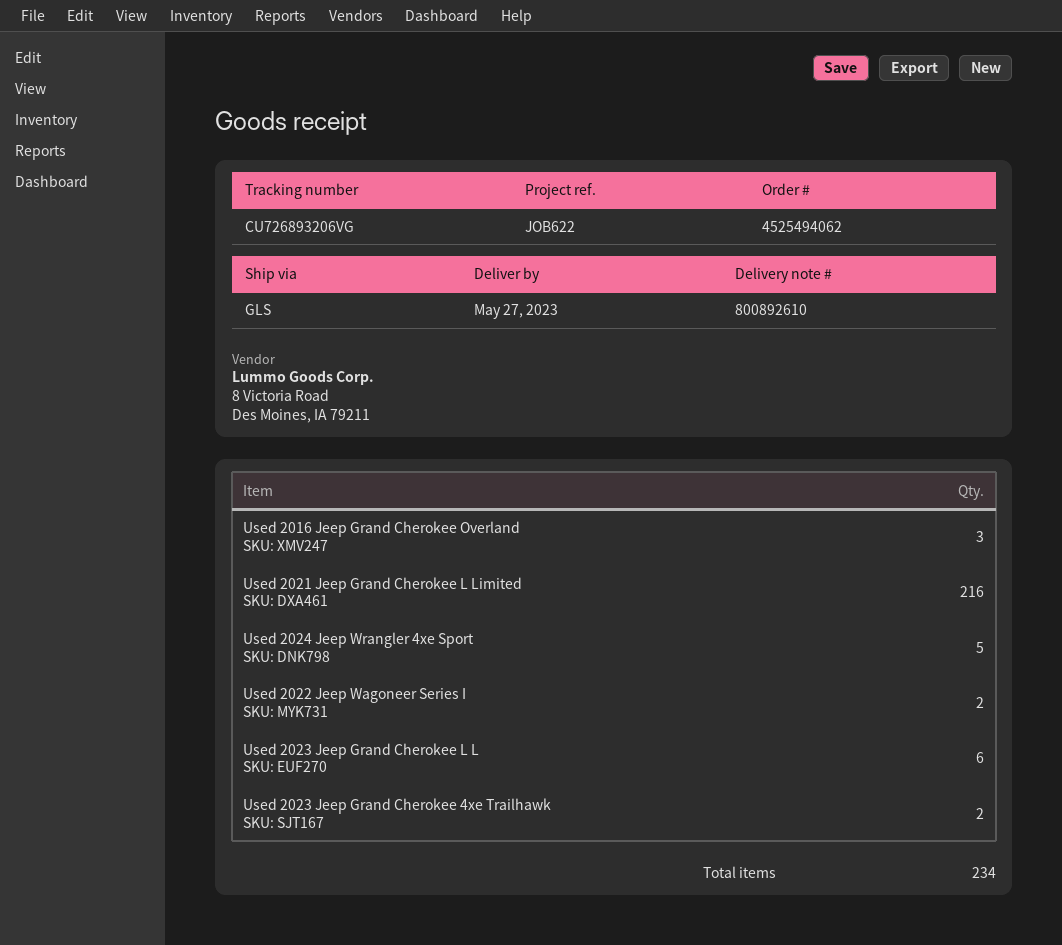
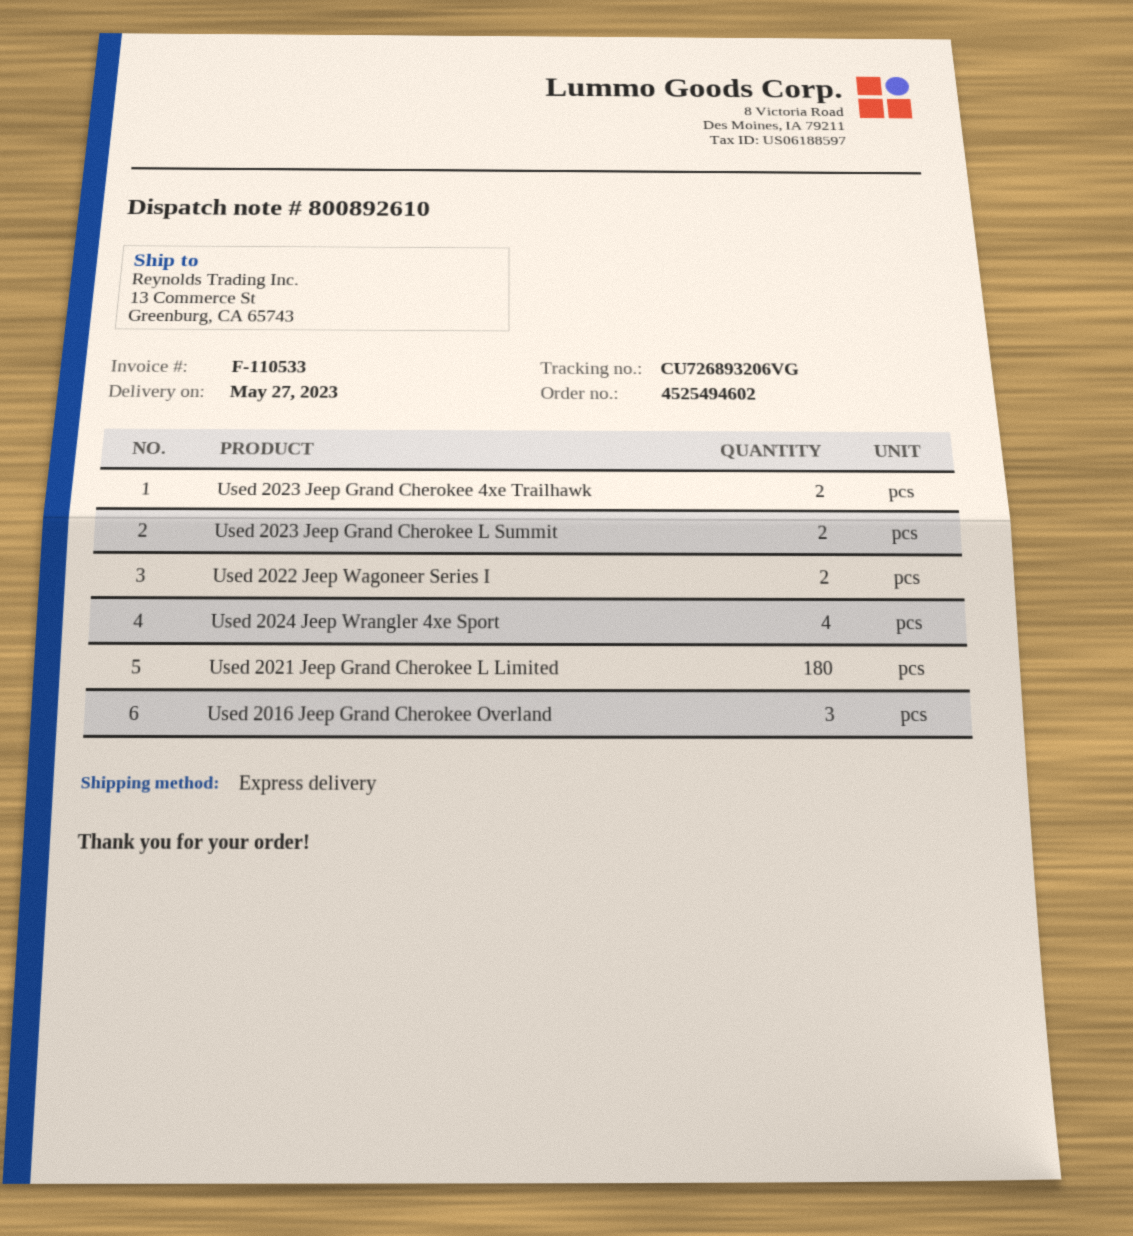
order number: 4525494062 -> 4525494602
shipping method: GLS -> express
Used 2021 Jeep Grand Cherokee L Limited: 216 -> 180
Used 2024 Jeep Wrangler 4xe Sport: 5 -> 4
Used 2023 Jeep Grand Cherokee L L: 6 -> none
Used 2023 Jeep Grand Cherokee L Summit: none -> 2

